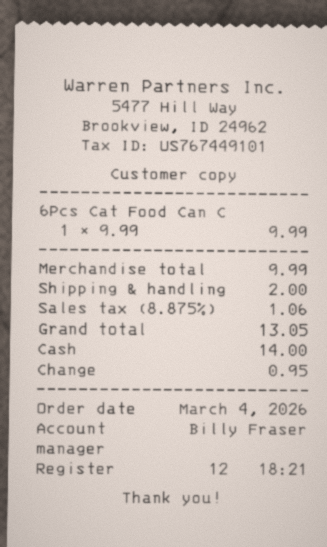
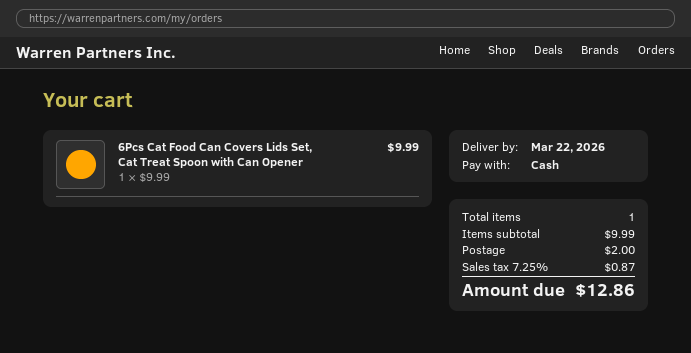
tax: 8.875% = 1.06 -> 7.25% = 0.87
total: 13.05 -> 12.86

